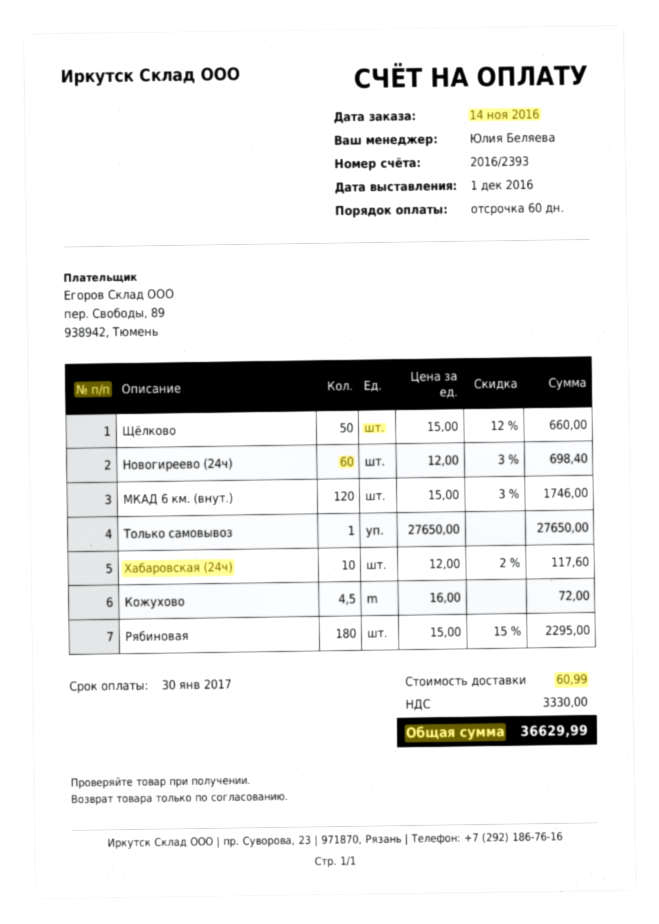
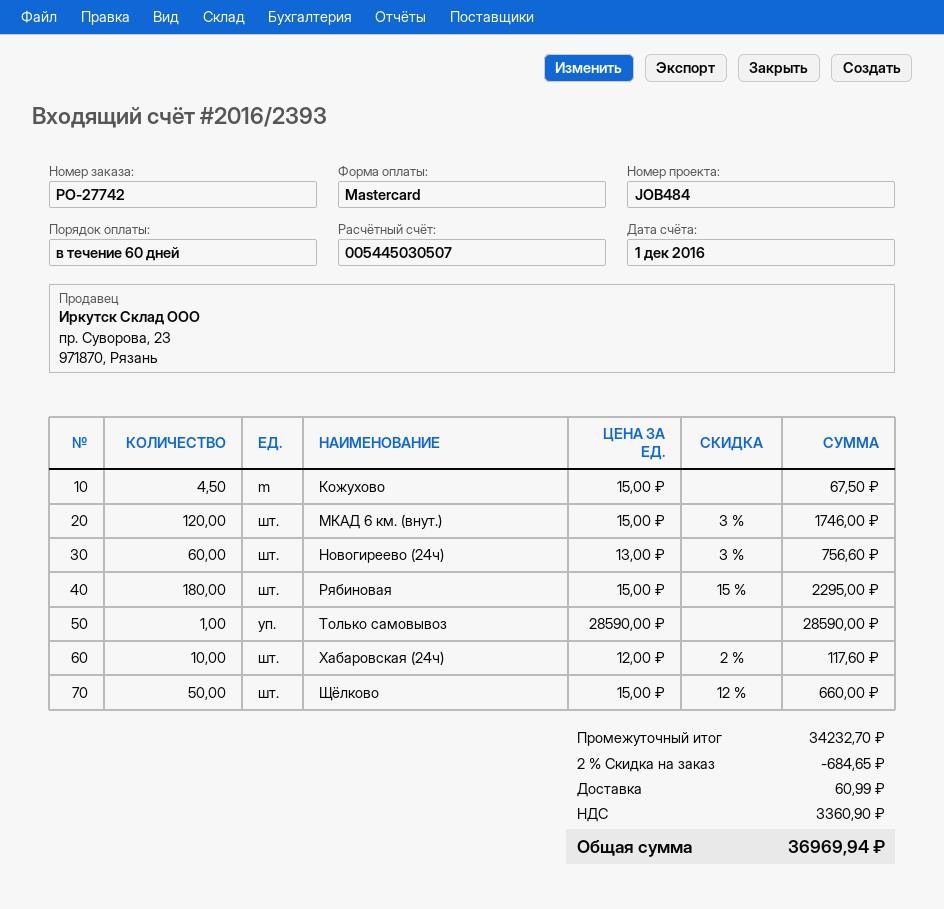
Новогиреево (24ч): 60 x 12.00 - 3% = 698.40 -> 60 x 13.00 - 3% = 756.60
Только самовывоз: 1 x 27650.00 = 27650.00 -> 1 x 28590.00 = 28590.00
Кожухово: 4.5 x 16.00 = 72.00 -> 4.5 x 15.00 = 67.50
discount: none -> 2% = 684.65
tax: 3330.00 -> 3360.90
total: 36629.99 -> 36969.94

